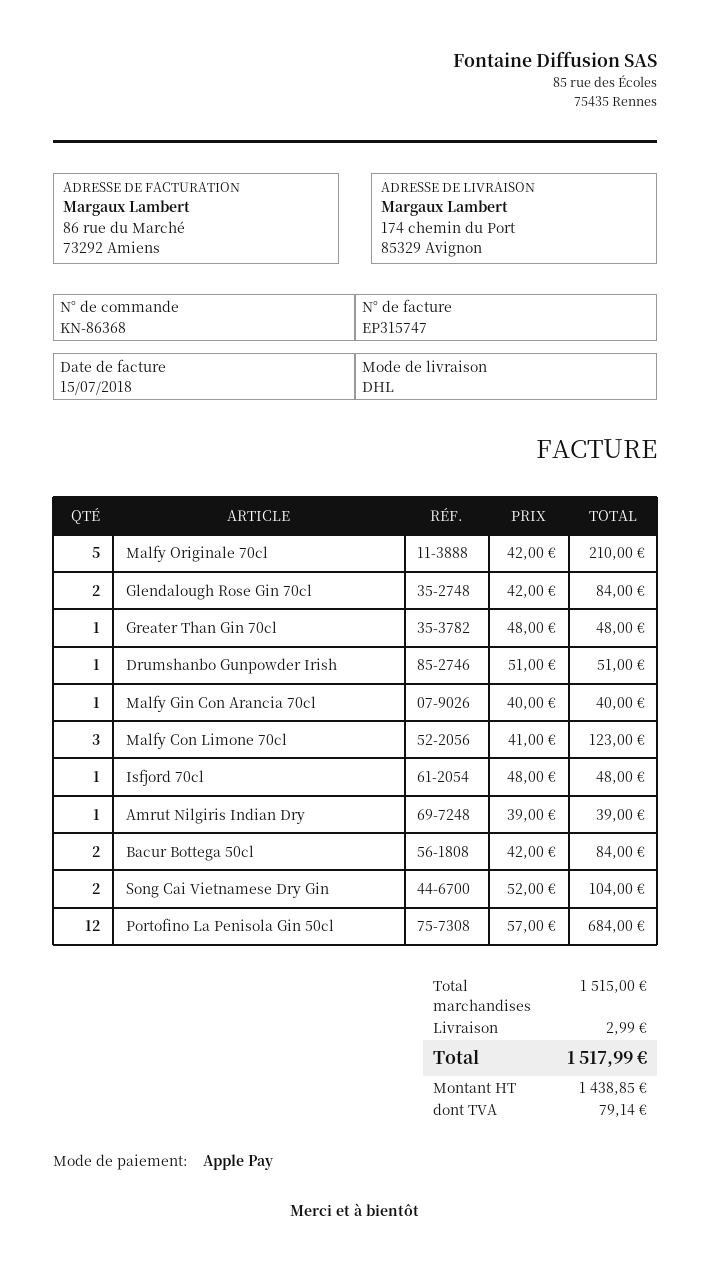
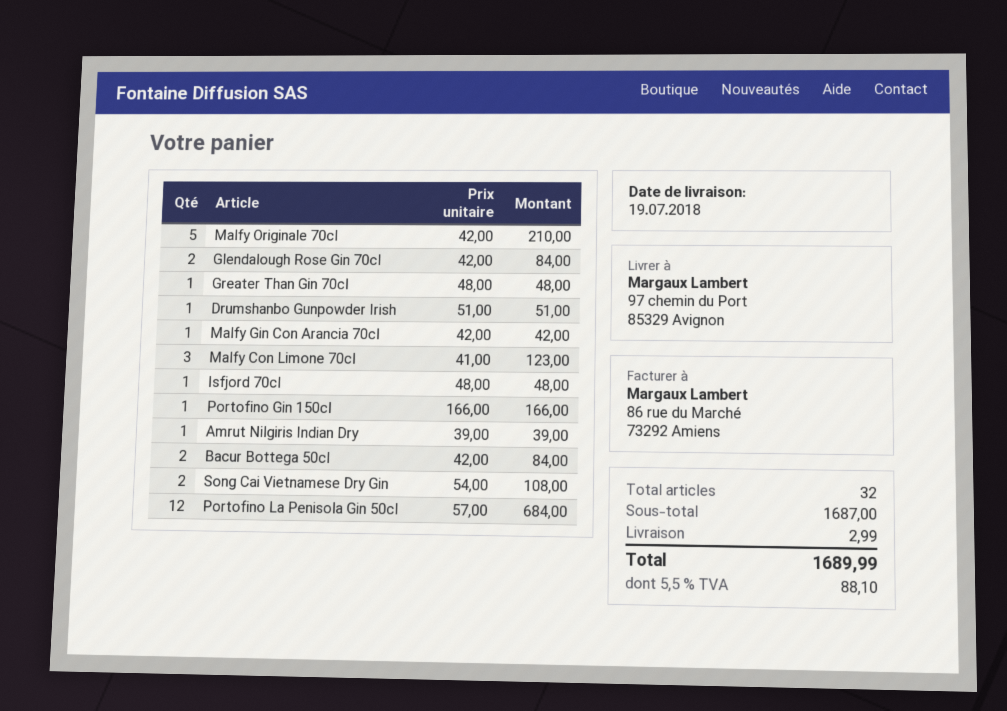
ship to: 174 chemin du Port, 85329 Avignon -> 97 chemin du Port, 85329 Avignon
Malfy Gin Con Arancia 70cl: 1 x 40.00 = 40.00 -> 1 x 42.00 = 42.00
Song Cai Vietnamese Dry Gin: 2 x 52.00 = 104.00 -> 2 x 54.00 = 108.00
Portofino Gin 150cl: none -> 1 x 166.00 = 166.00
subtotal: 1515.00 -> 1687.00
tax: 79.14 -> 88.10
total: 1517.99 -> 1689.99

